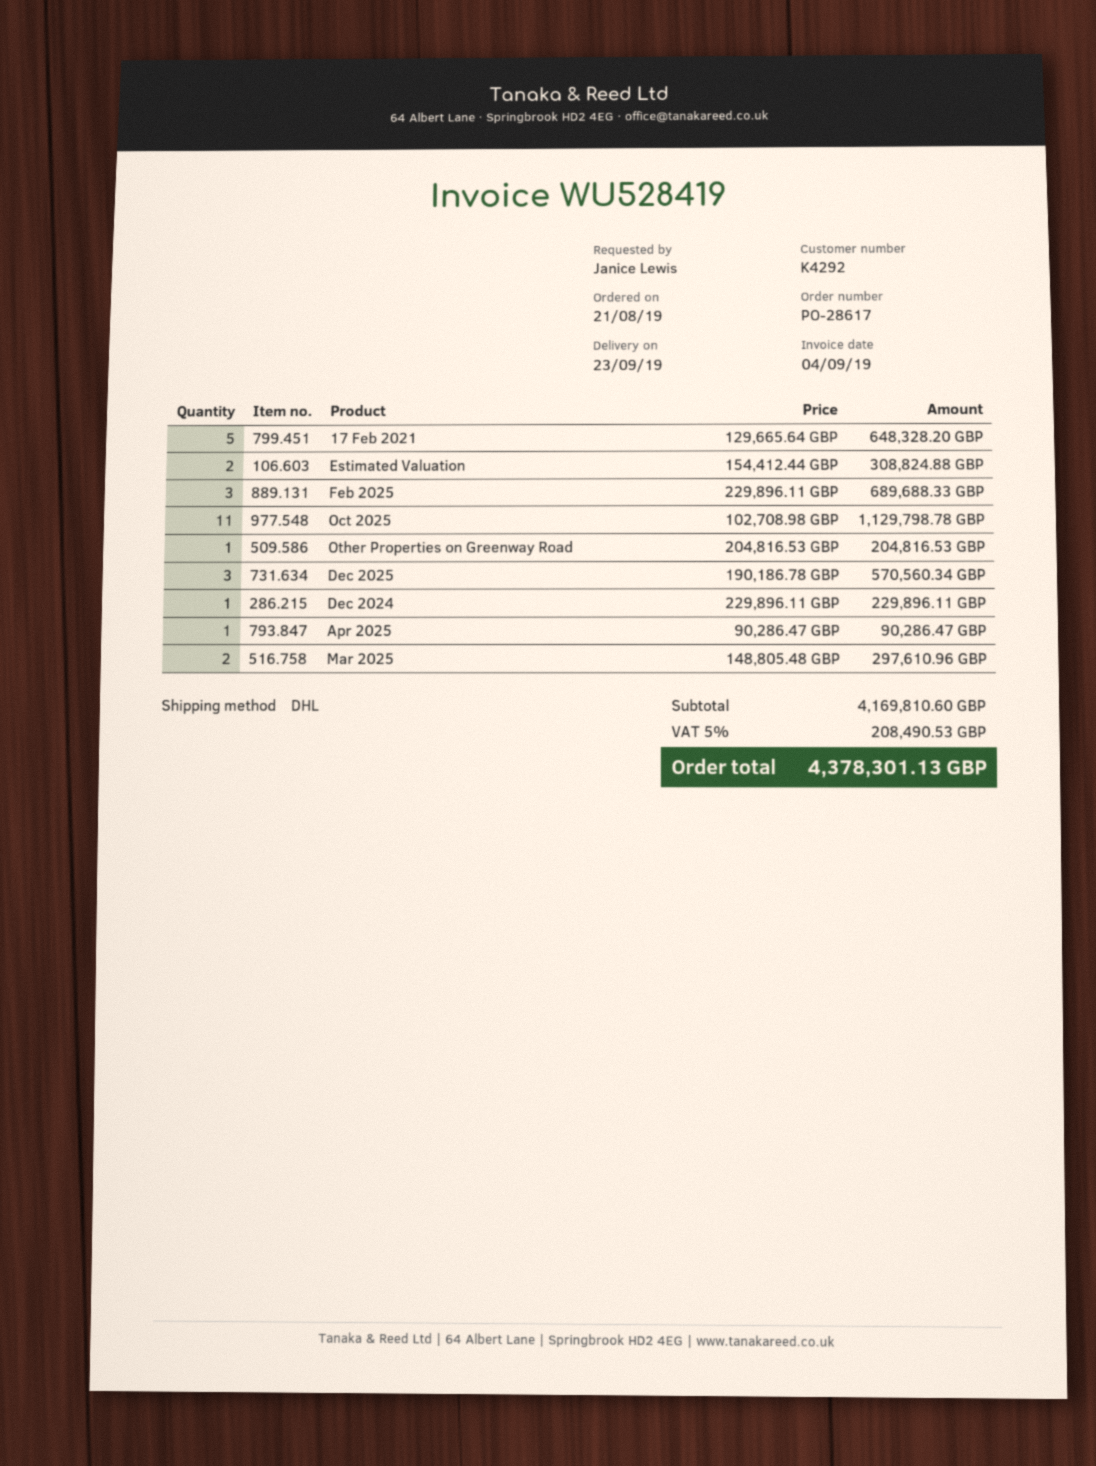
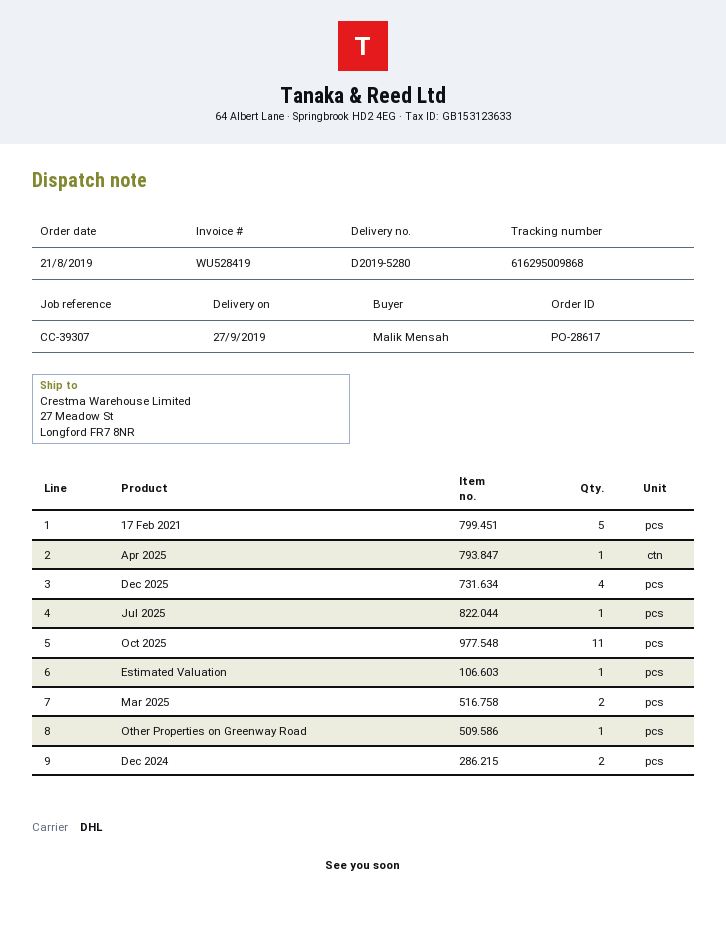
delivery date: 2019-09-23 -> 2019-09-27
ordered by: Janice Lewis -> Malik Mensah
Estimated Valuation: 2 -> 1
Feb 2025: 3 -> none
Dec 2025: 3 -> 4
Dec 2024: 1 -> 2
Jul 2025: none -> 1

